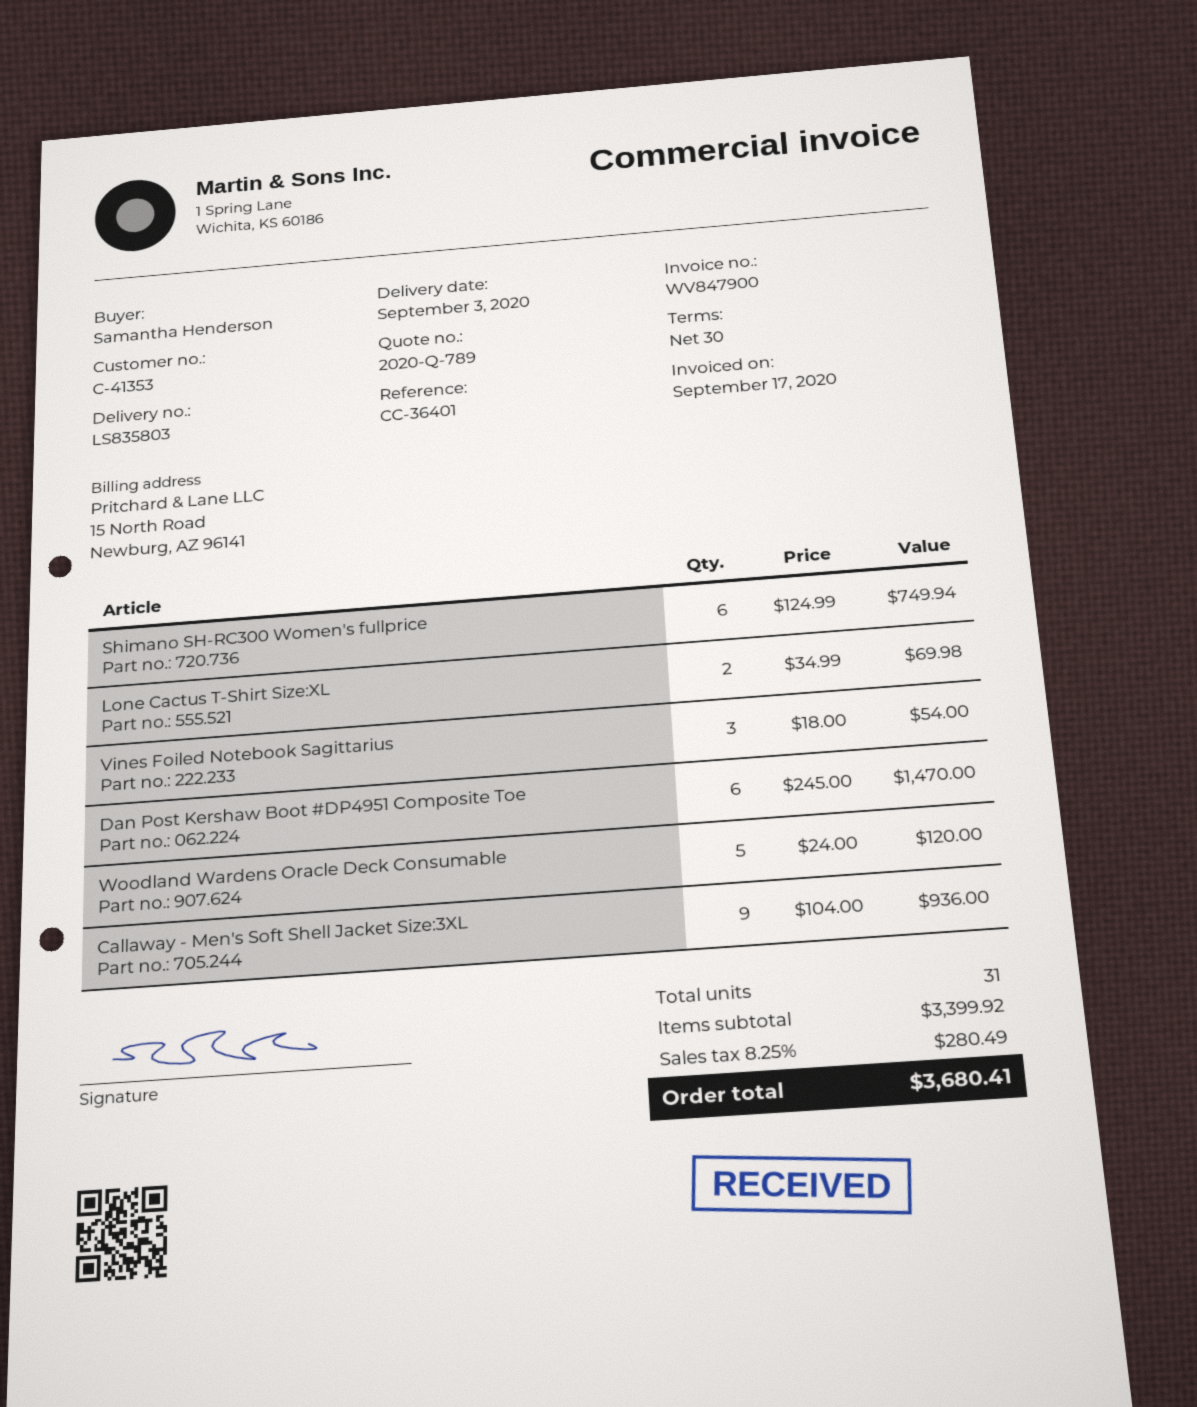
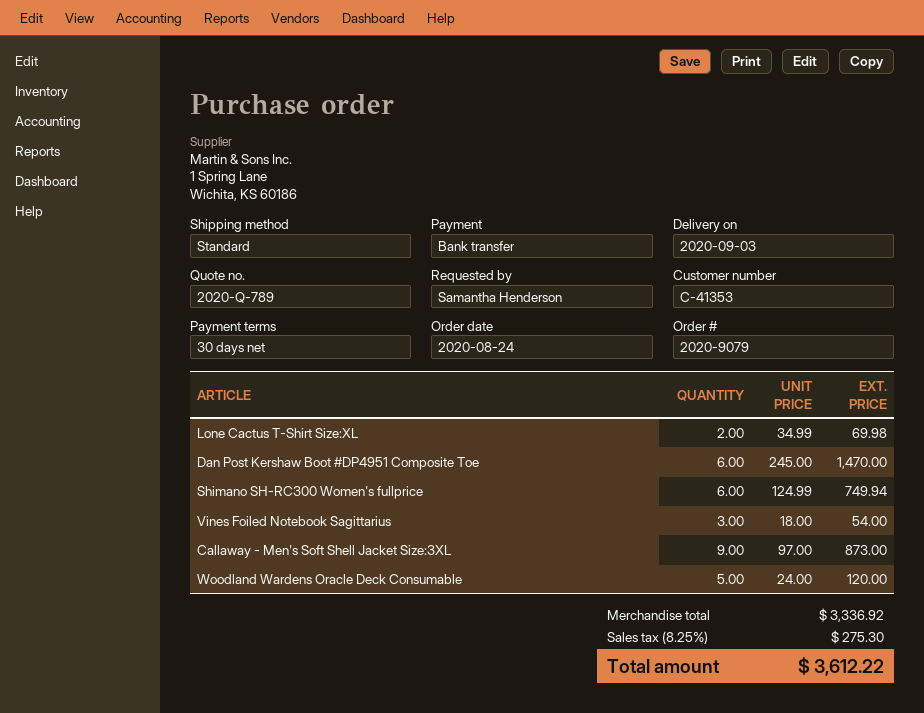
Callaway - Men's Soft Shell Jacket Size:3XL: 9 x 104.00 = 936.00 -> 9 x 97.00 = 873.00
subtotal: 3399.92 -> 3336.92
tax: 8.25% = 280.49 -> 8.25% = 275.30
total: 3680.41 -> 3612.22

